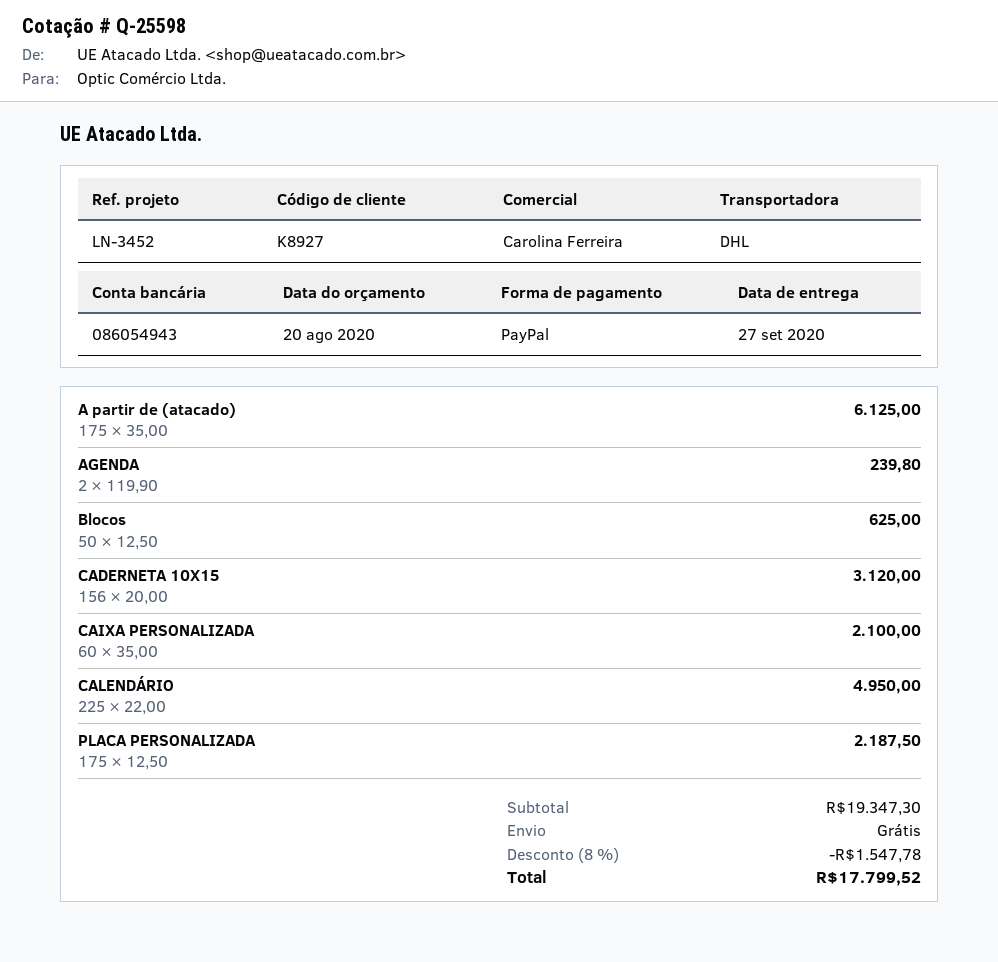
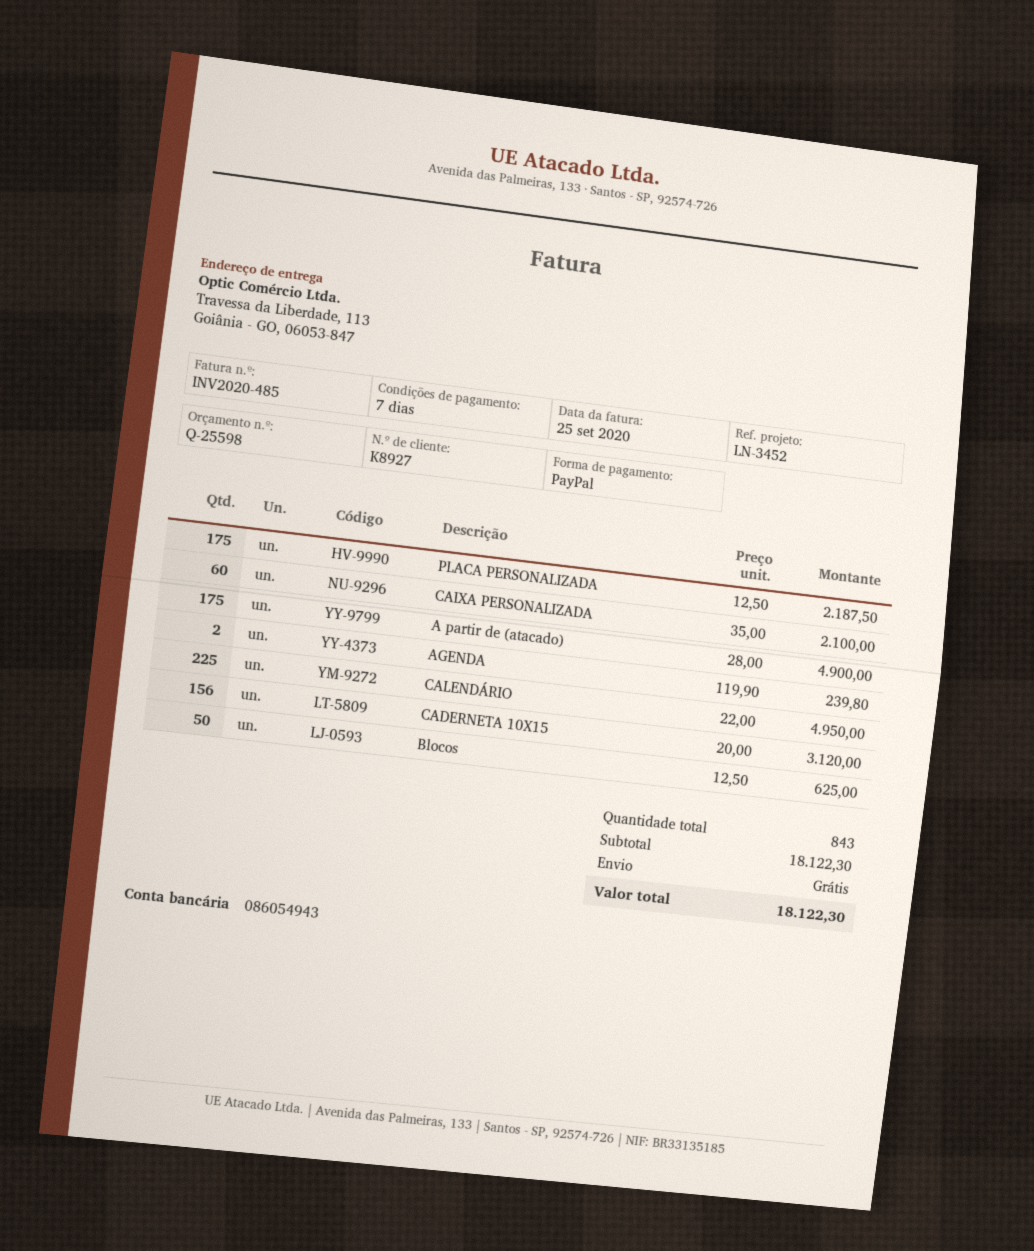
A partir de (atacado): 175 x 35.00 = 6125.00 -> 175 x 28.00 = 4900.00
subtotal: 19347.30 -> 18122.30
discount: 8% = 1547.78 -> none
total: 17799.52 -> 18122.30

